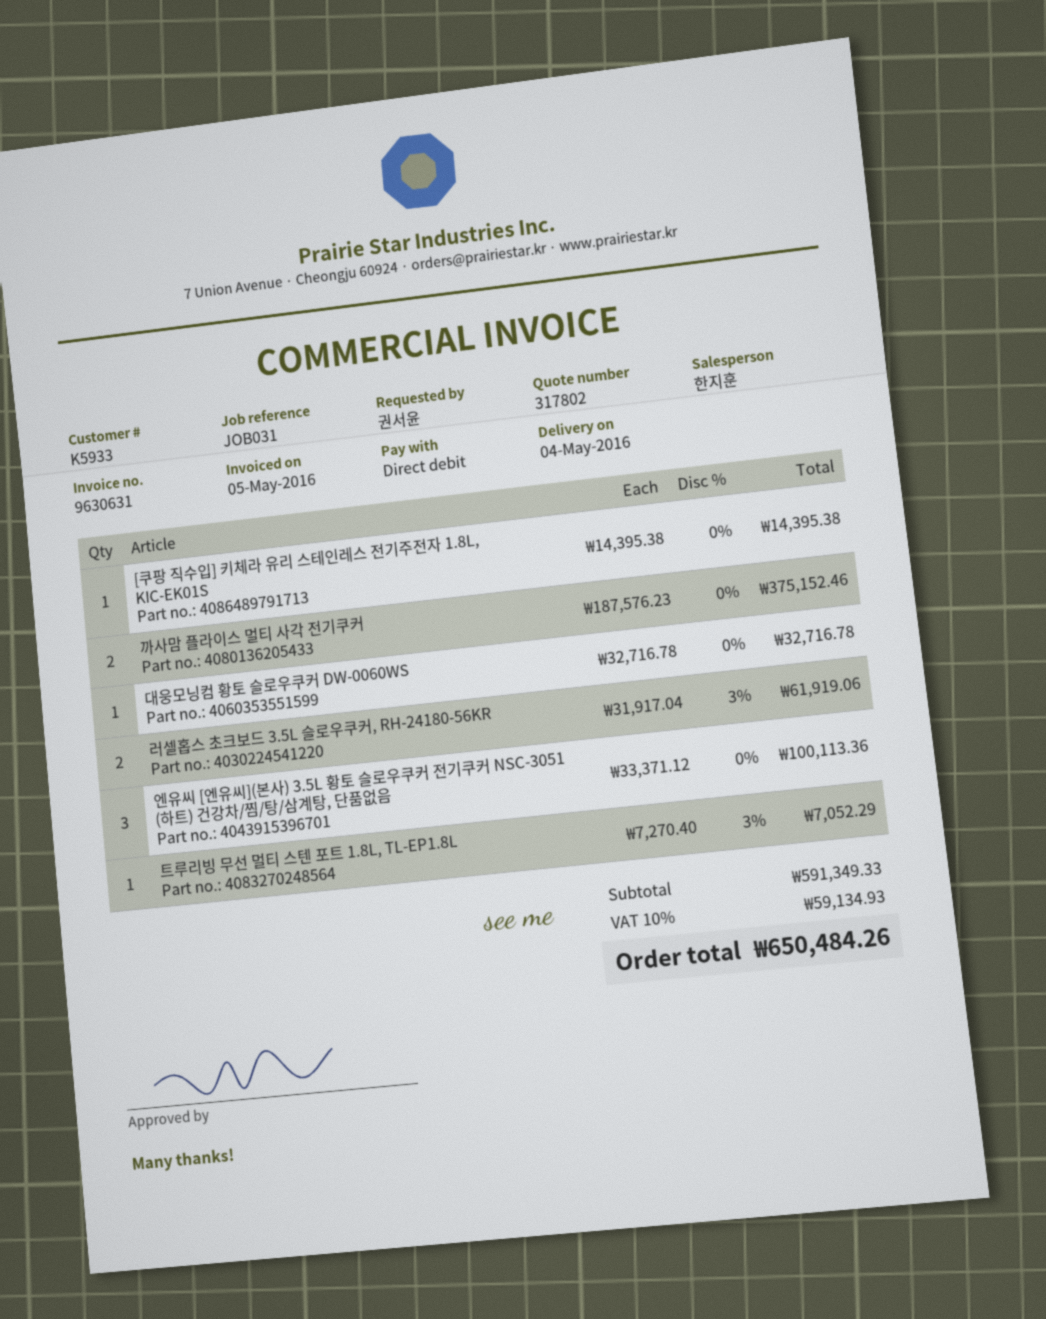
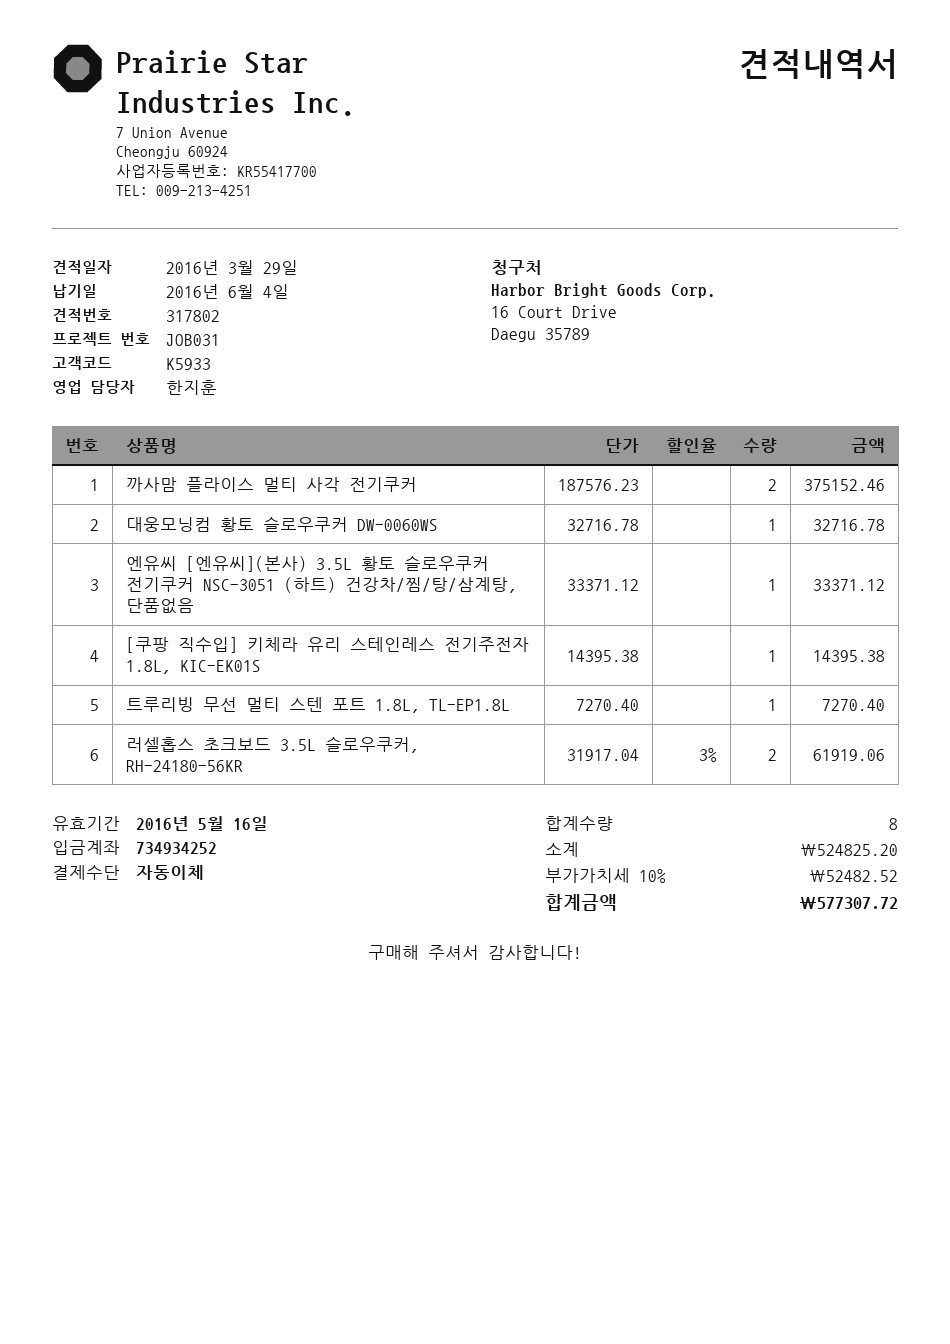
delivery date: 2016-05-04 -> 2016-06-04
엔유씨 [엔유씨](본사) 3.5L 황토 슬로우쿠커 전기쿠커 NSC-3051 (하트) 건강차/찜/탕/삼계탕, 단품없음: 3 x 33371.12 = 100113.36 -> 1 x 33371.12 = 33371.12
트루리빙 무선 멀티 스텐 포트 1.8L, TL-EP1.8L: 1 x 7270.40 - 3% = 7052.29 -> 1 x 7270.40 = 7270.40
subtotal: 591349.33 -> 524825.20
tax: 10% = 59134.93 -> 10% = 52482.52
total: 650484.26 -> 577307.72

